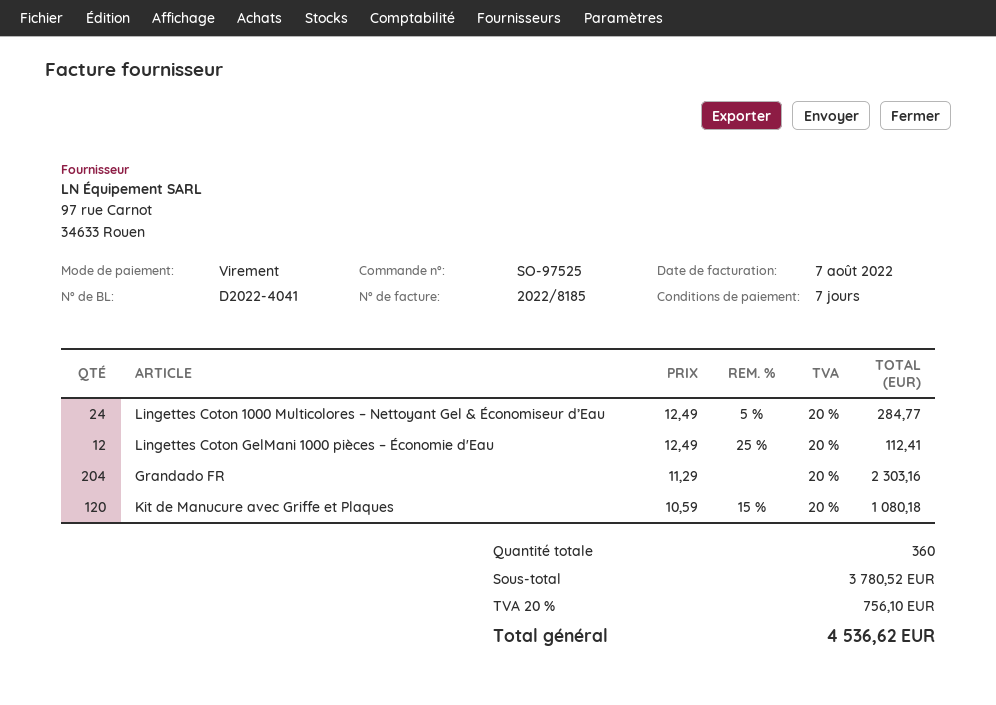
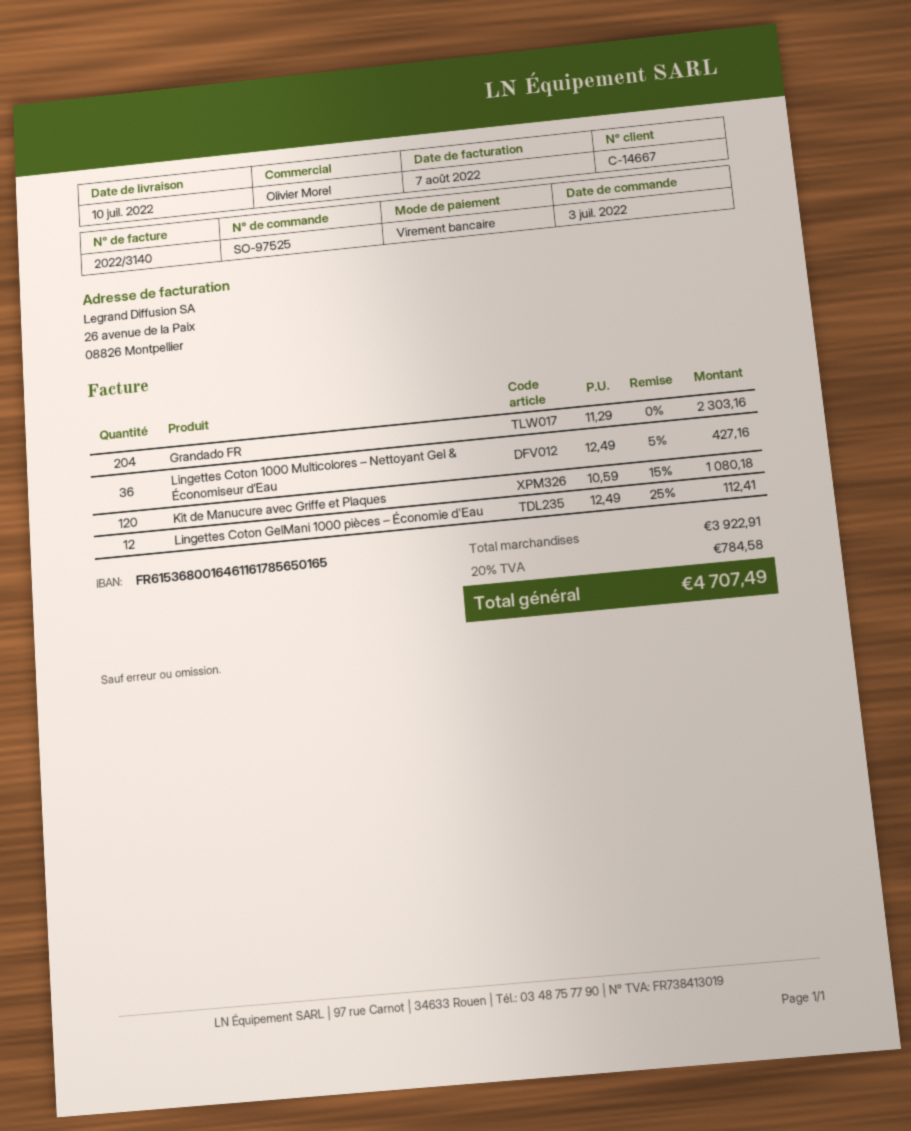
invoice number: 2022/8185 -> 2022/3140
Lingettes Coton 1000 Multicolores – Nettoyant Gel & Économiseur d’Eau: 24 x 12.49 - 5% = 284.77 -> 36 x 12.49 - 5% = 427.16
subtotal: 3780.52 -> 3922.91
tax: 20% = 756.10 -> 20% = 784.58
total: 4536.62 -> 4707.49

